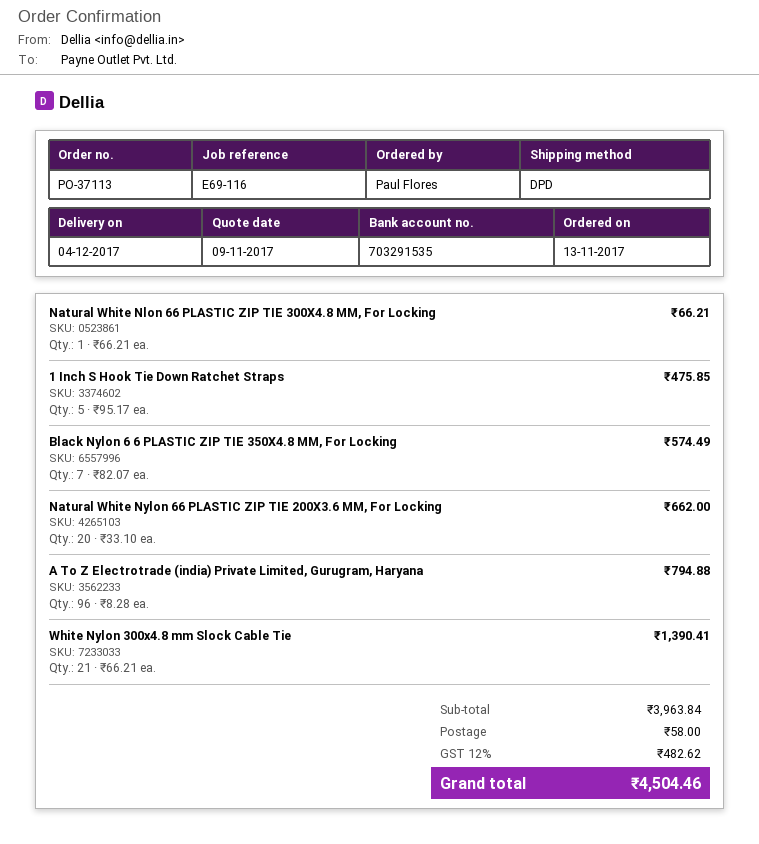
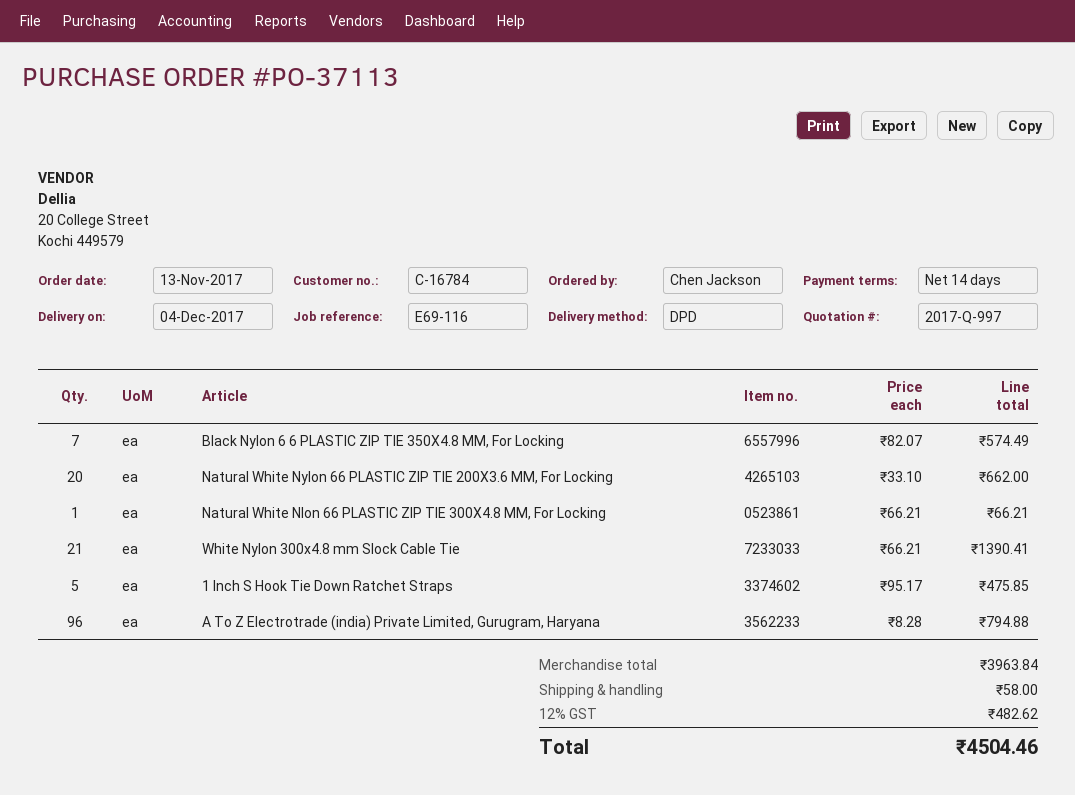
ordered by: Paul Flores -> Chen Jackson

